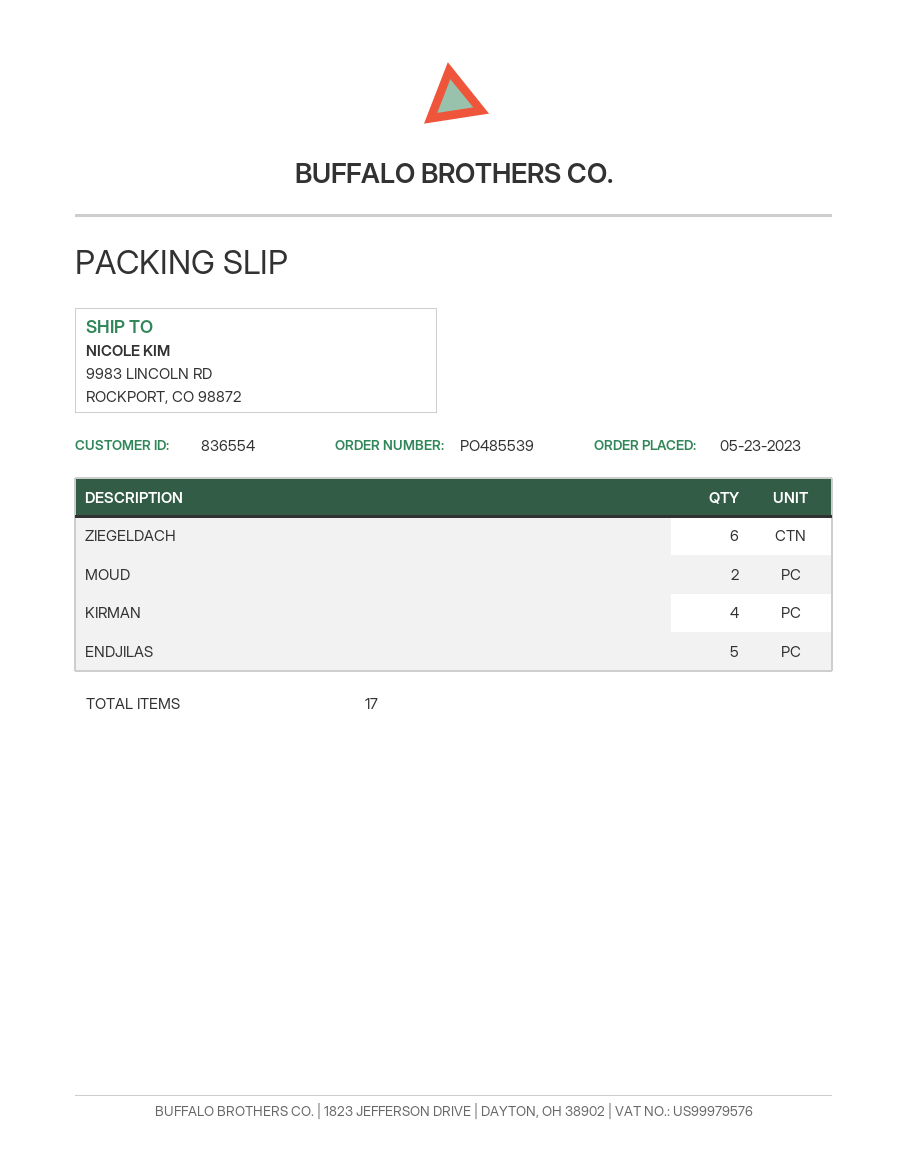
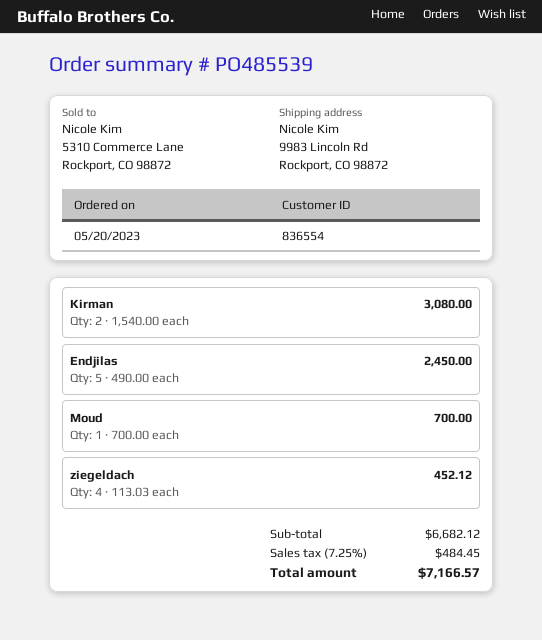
order date: 2023-05-23 -> 2023-05-20
ZIEGELDACH: 6 -> 4
MOUD: 2 -> 1
KIRMAN: 4 -> 2

